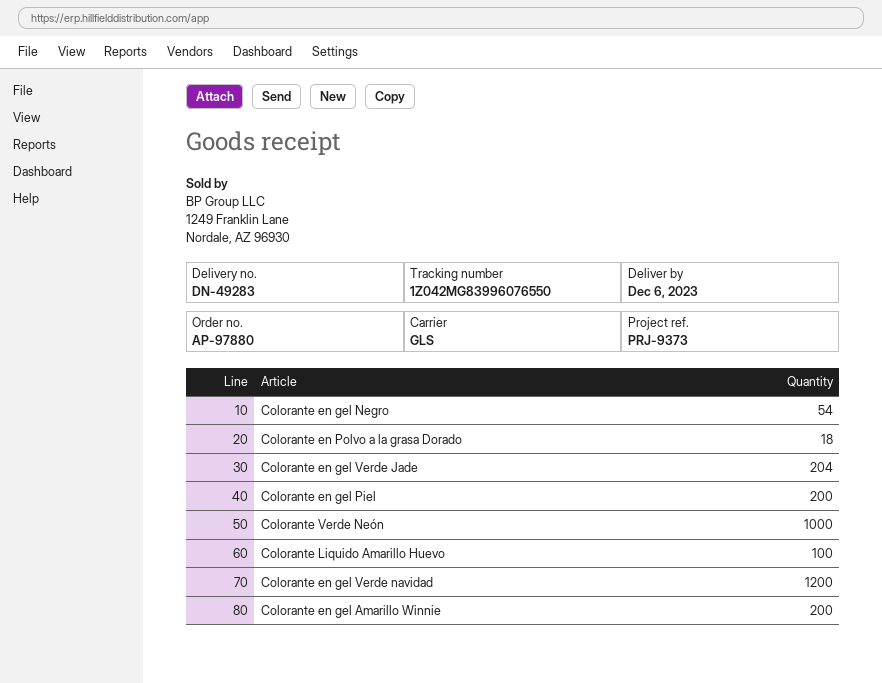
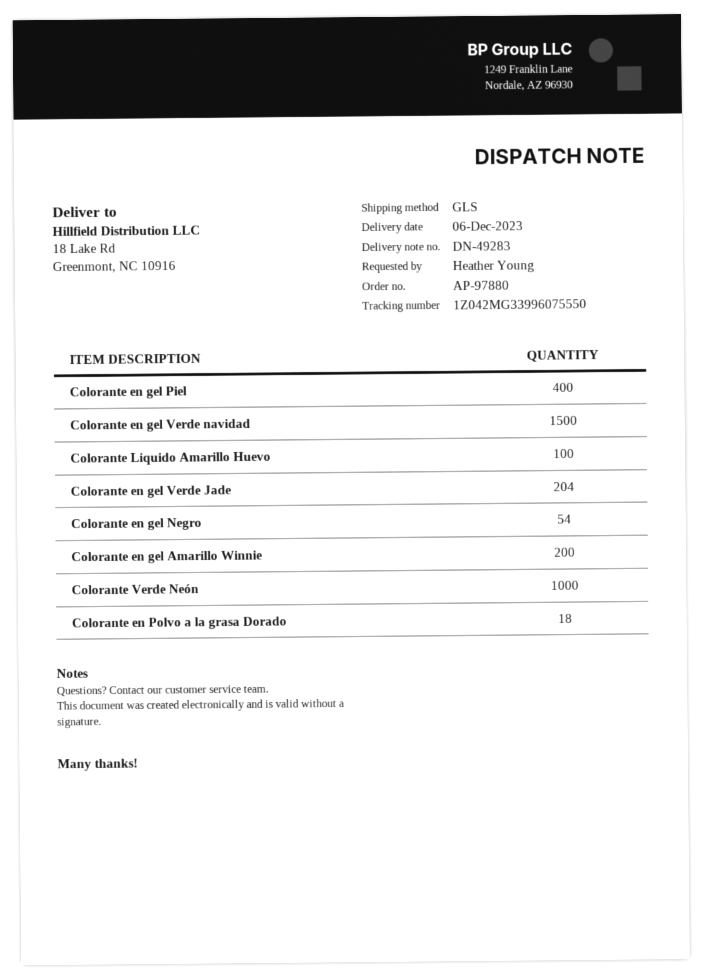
tracking number: 1Z042MG83996076550 -> 1Z042MG33996075550
Colorante en gel Piel: 200 -> 400
Colorante en gel Verde navidad: 1200 -> 1500

